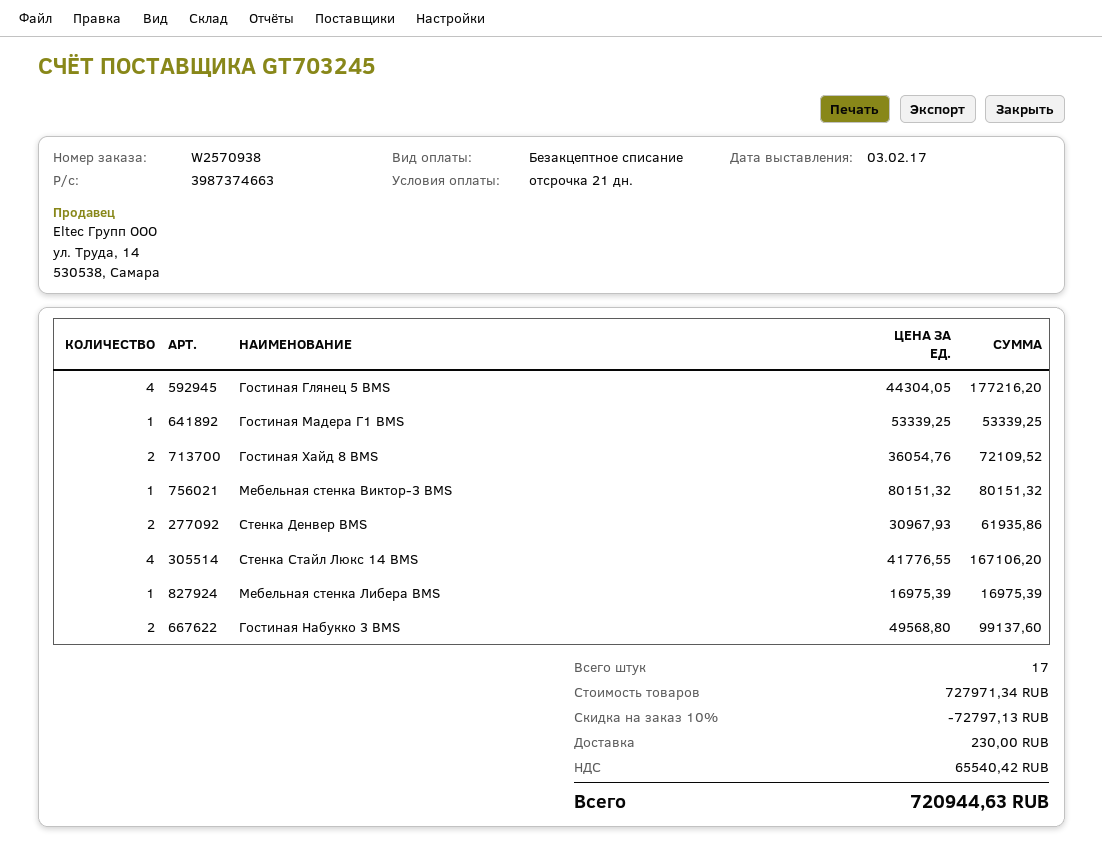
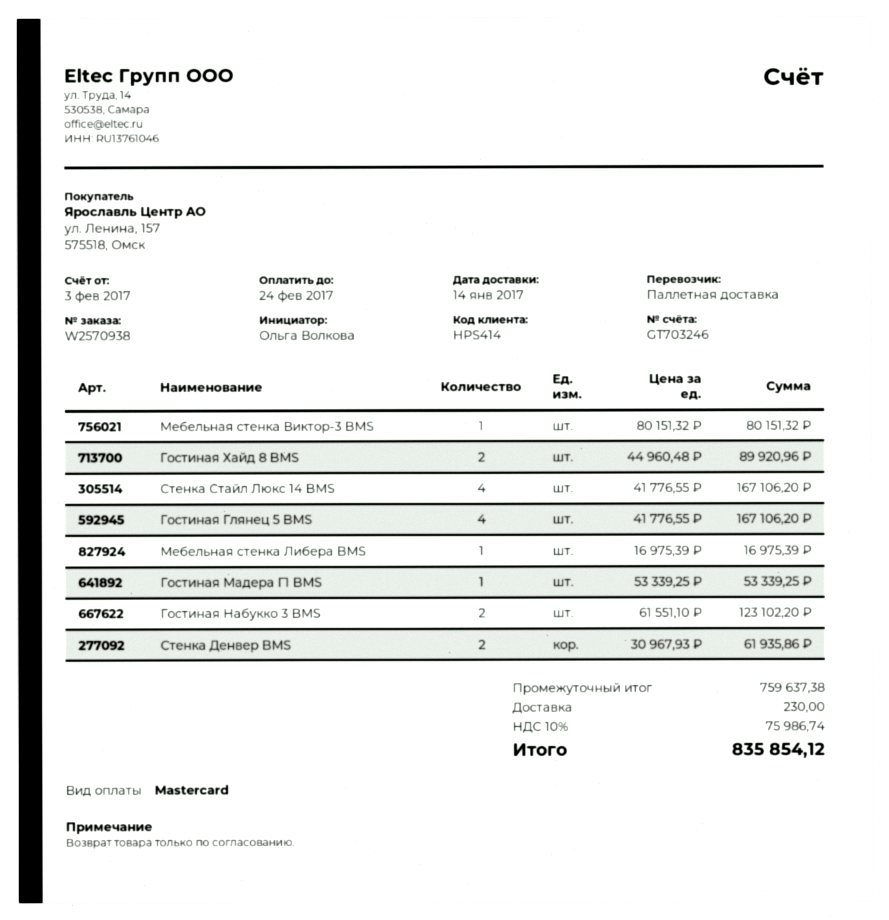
invoice number: GT703245 -> GT703246
payment method: direct debit -> Mastercard
Гостиная Глянец 5 BMS: 4 x 44304.05 = 177216.20 -> 4 x 41776.55 = 167106.20
Гостиная Хайд 8 BMS: 2 x 36054.76 = 72109.52 -> 2 x 44960.48 = 89920.96
Гостиная Набукко 3 BMS: 2 x 49568.80 = 99137.60 -> 2 x 61551.10 = 123102.20
subtotal: 727971.34 -> 759637.38
discount: 10% = 72797.13 -> none
tax: 65540.42 -> 75986.74
total: 720944.63 -> 835854.12

